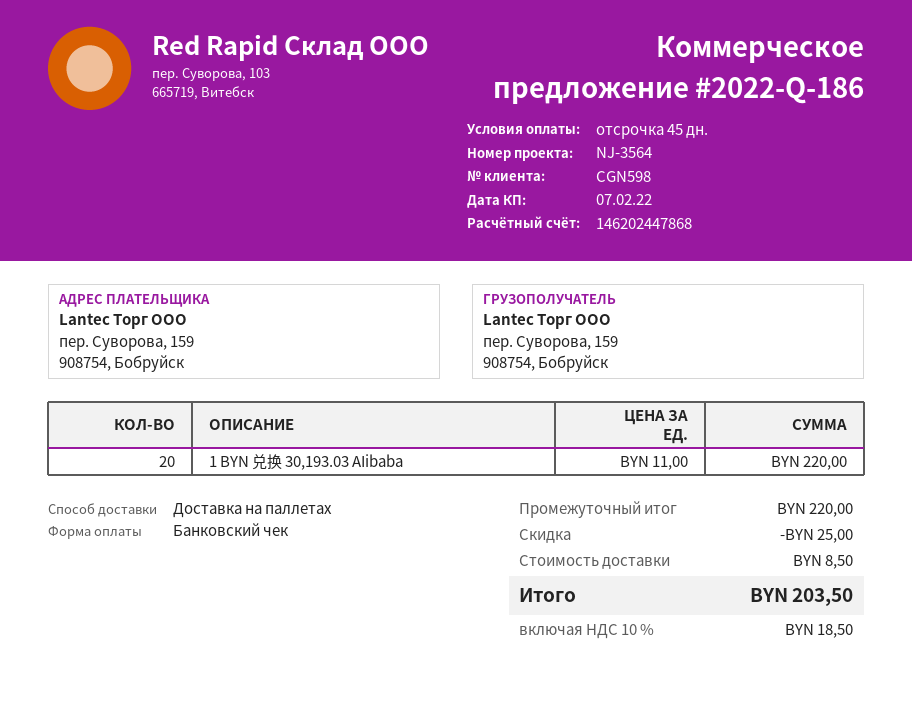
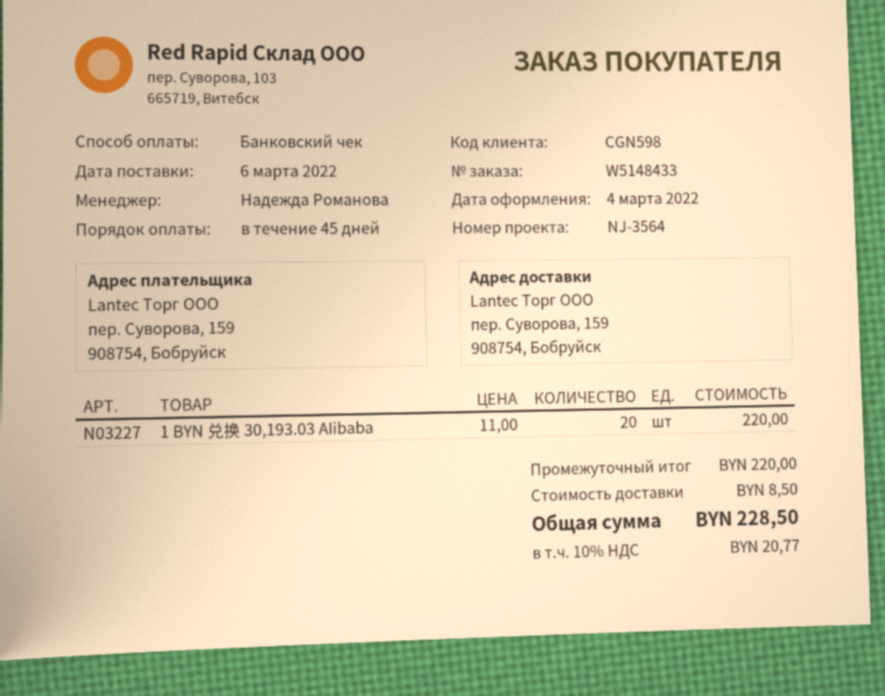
discount: 25.00 -> none
tax: 10% = 18.50 -> 10% = 20.77
total: 203.50 -> 228.50

